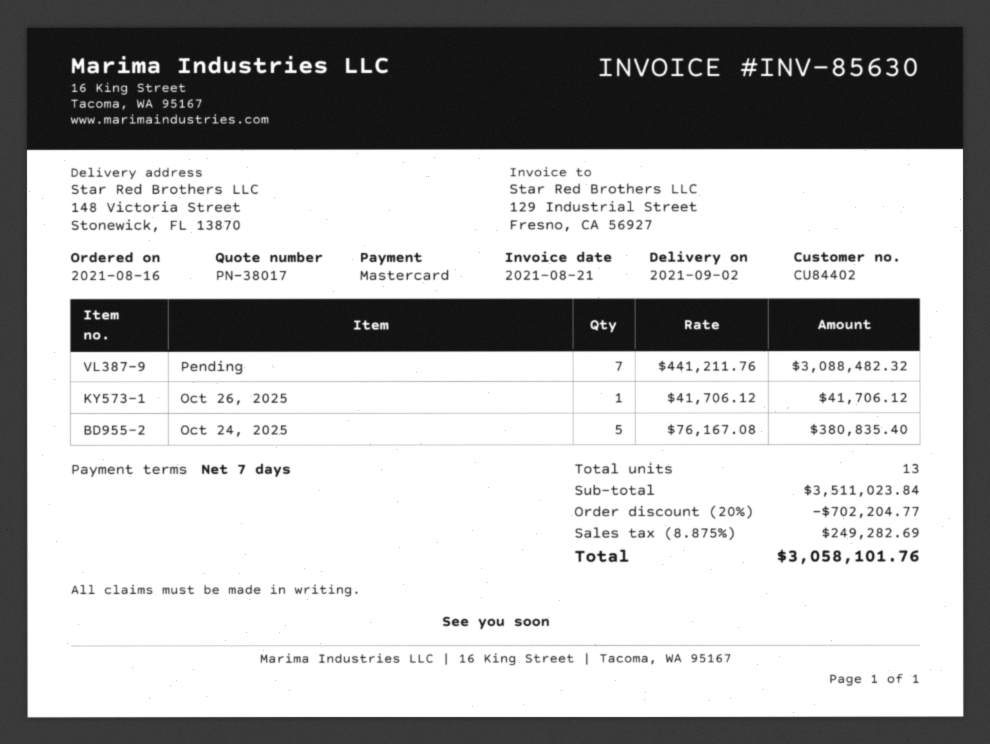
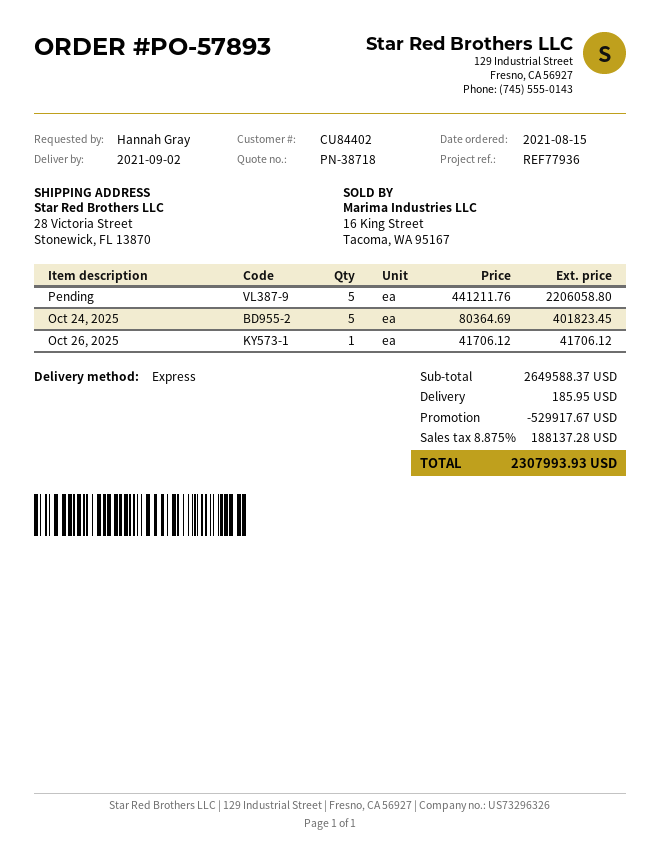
quote number: PN-38017 -> PN-38718
order date: 2021-08-16 -> 2021-08-15
ship to: 148 Victoria Street, Stonewick, FL 13870 -> 28 Victoria Street, Stonewick, FL 13870
Pending: 7 x 441211.76 = 3088482.32 -> 5 x 441211.76 = 2206058.80
Oct 24, 2025: 5 x 76167.08 = 380835.40 -> 5 x 80364.69 = 401823.45
subtotal: 3511023.84 -> 2649588.37
discount: 702204.77 -> 529917.67
shipping: none -> 185.95
tax: 8.875% = 249282.69 -> 8.875% = 188137.28
total: 3058101.76 -> 2307993.93

